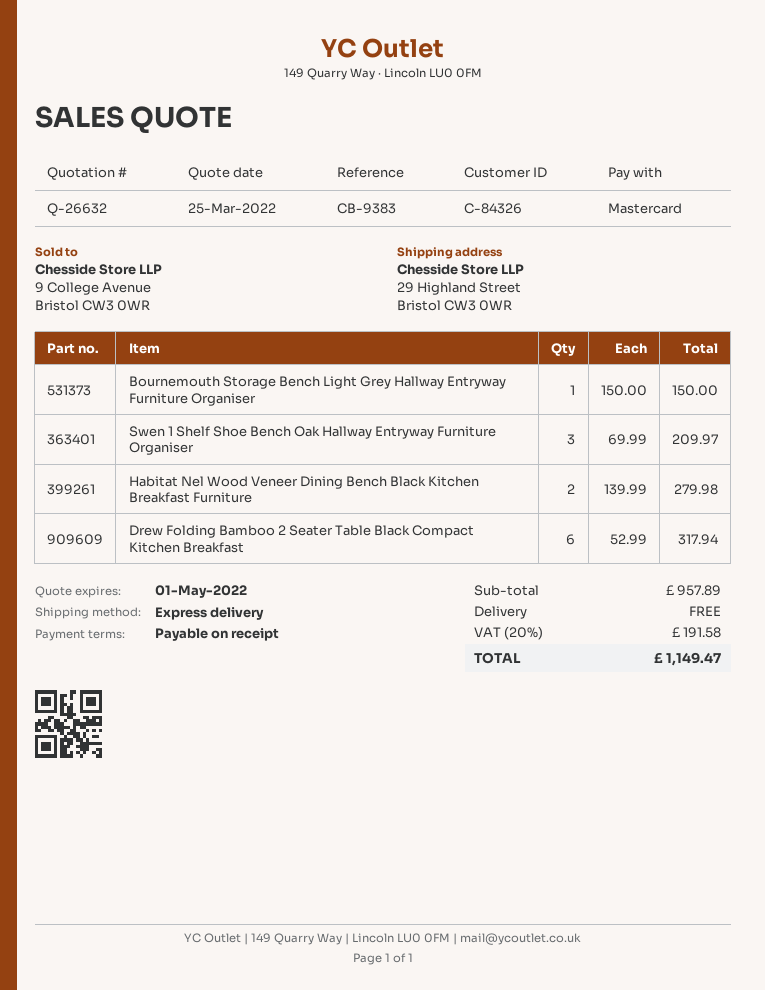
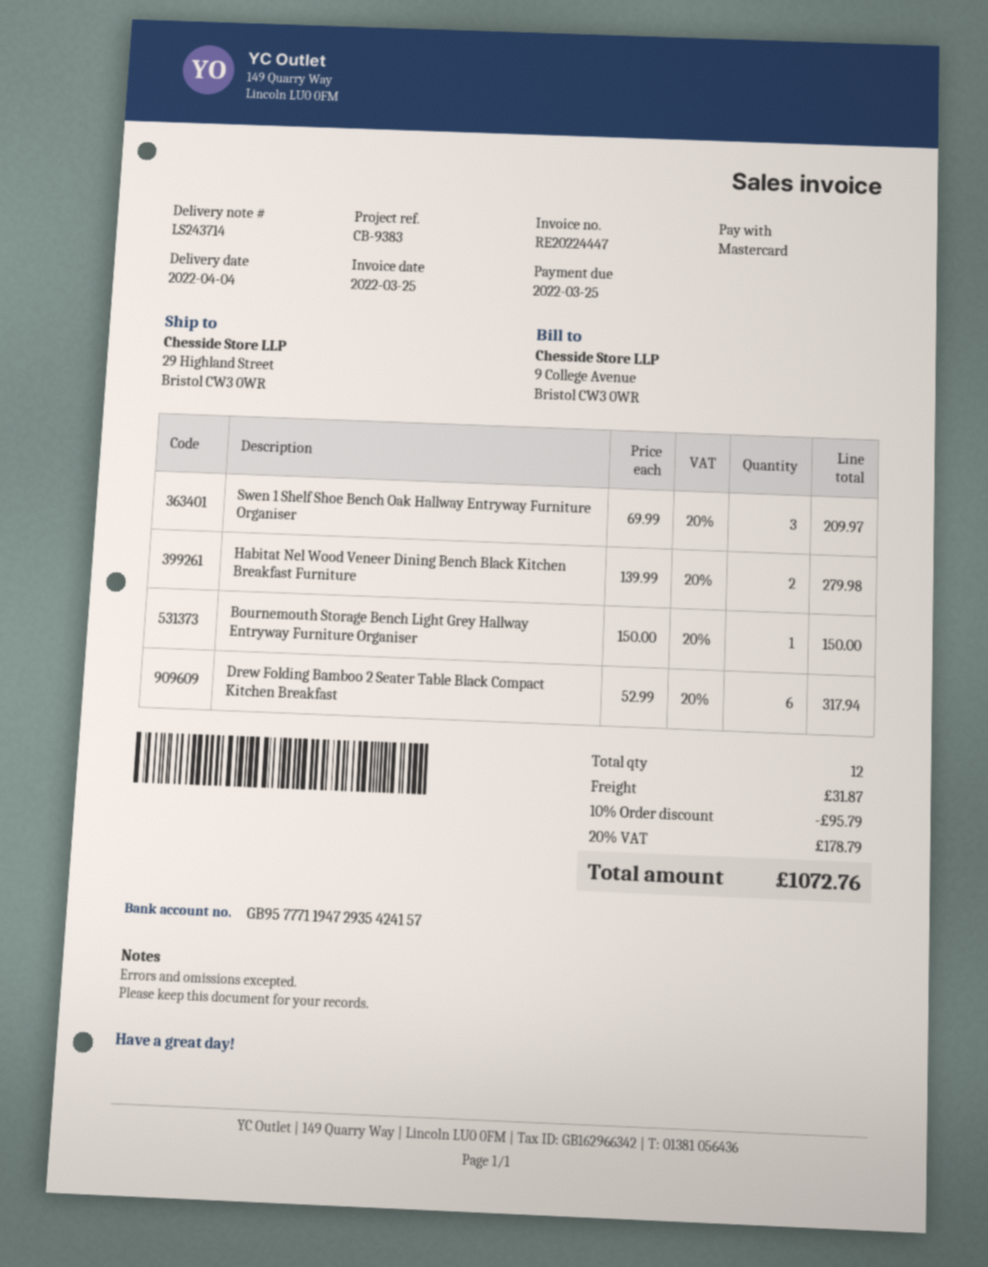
discount: none -> 10% = 95.79
shipping: 0.00 -> 31.87
tax: 20% = 191.58 -> 20% = 178.79
total: 1149.47 -> 1072.76

